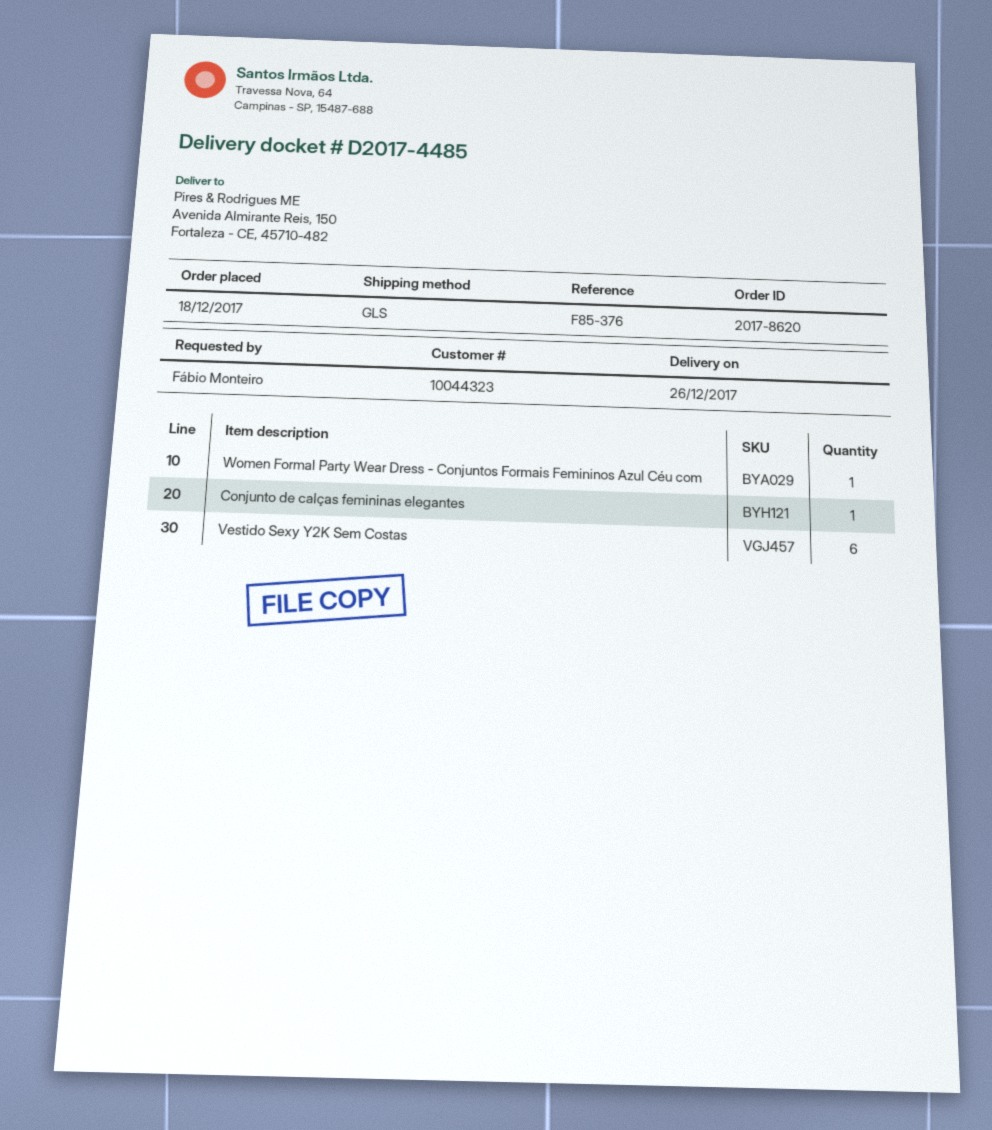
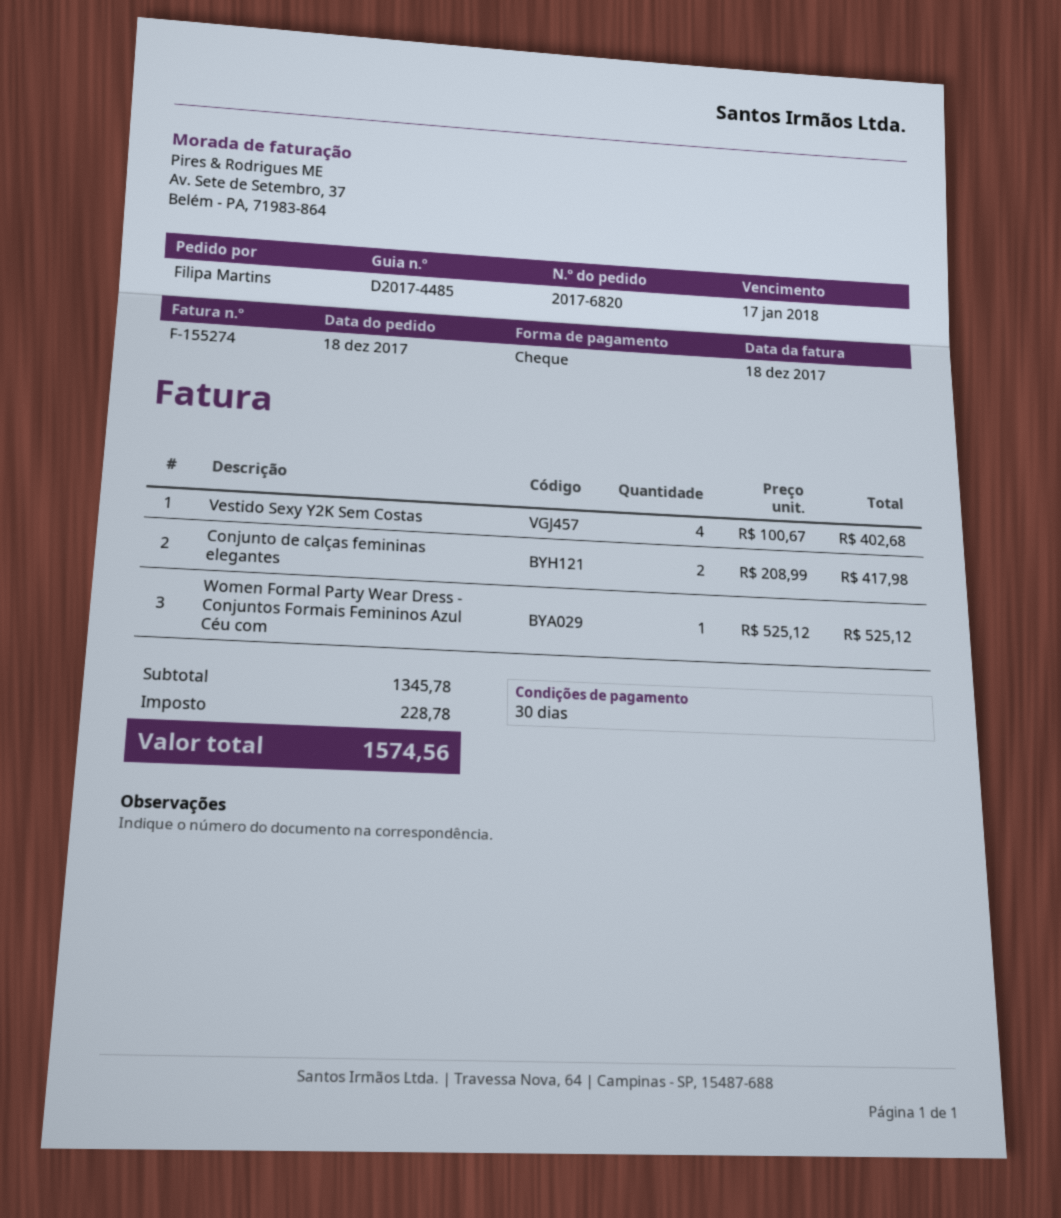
order number: 2017-8620 -> 2017-6820
ordered by: Fábio Monteiro -> Filipa Martins
Conjunto de calças femininas elegantes: 1 -> 2
Vestido Sexy Y2K Sem Costas: 6 -> 4

